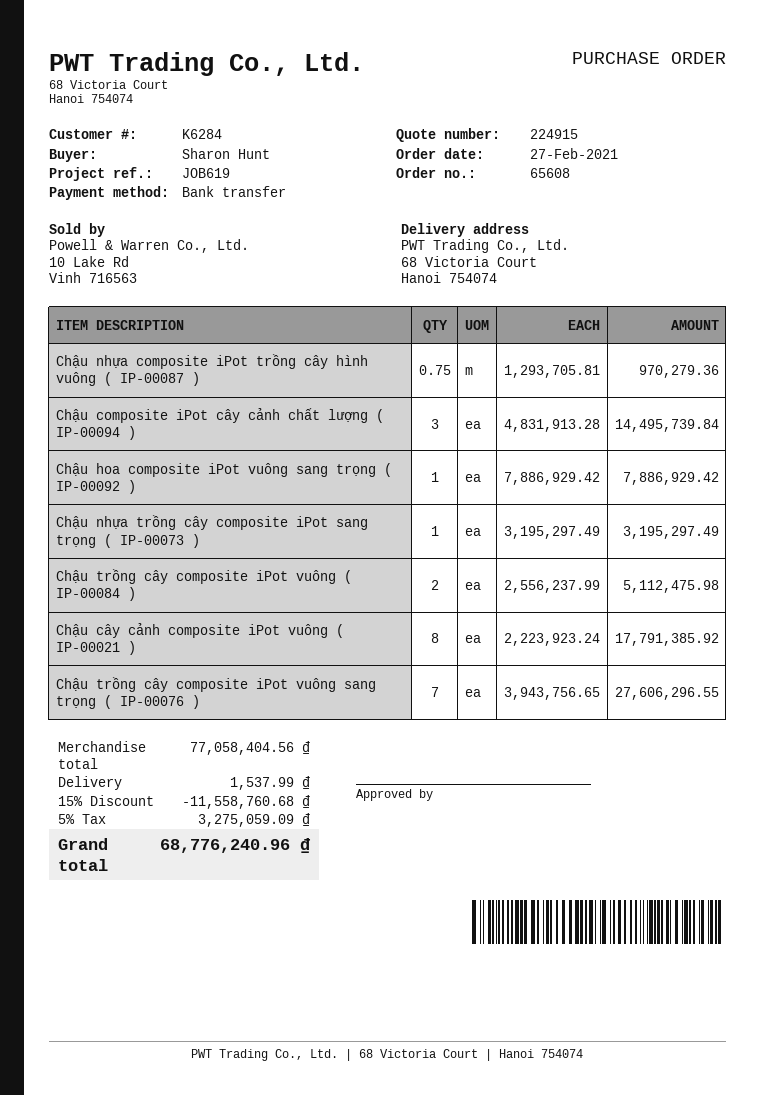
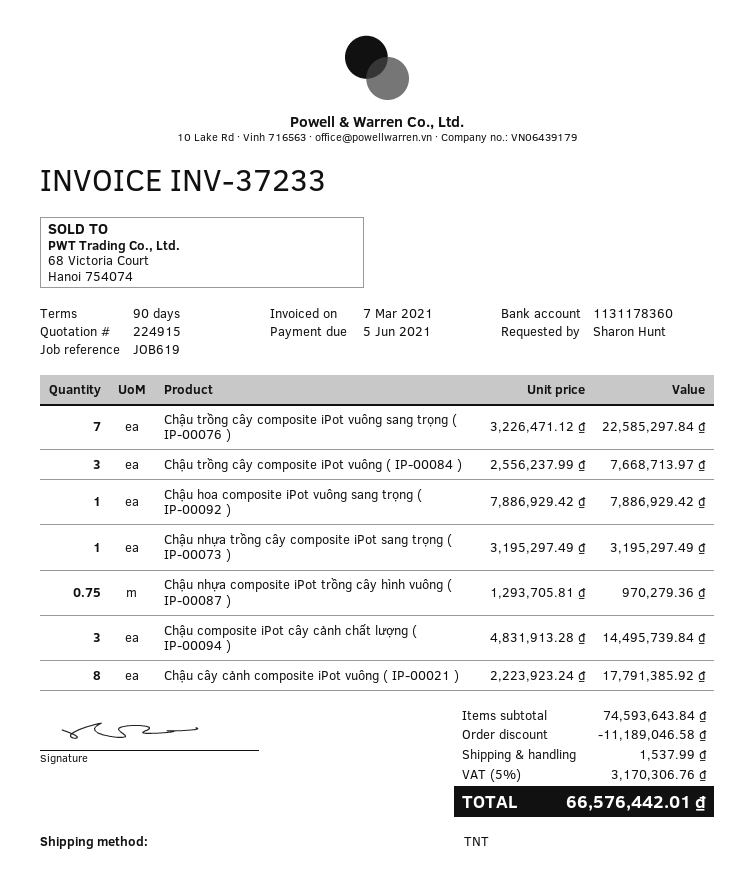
Chậu trồng cây composite iPot vuông ( IP-00084 ): 2 x 2556237.99 = 5112475.98 -> 3 x 2556237.99 = 7668713.97
Chậu trồng cây composite iPot vuông sang trọng ( IP-00076 ): 7 x 3943756.65 = 27606296.55 -> 7 x 3226471.12 = 22585297.84
subtotal: 77058404.56 -> 74593643.84
discount: 11558760.68 -> 11189046.58
tax: 5% = 3275059.09 -> 5% = 3170306.76
total: 68776240.96 -> 66576442.01

